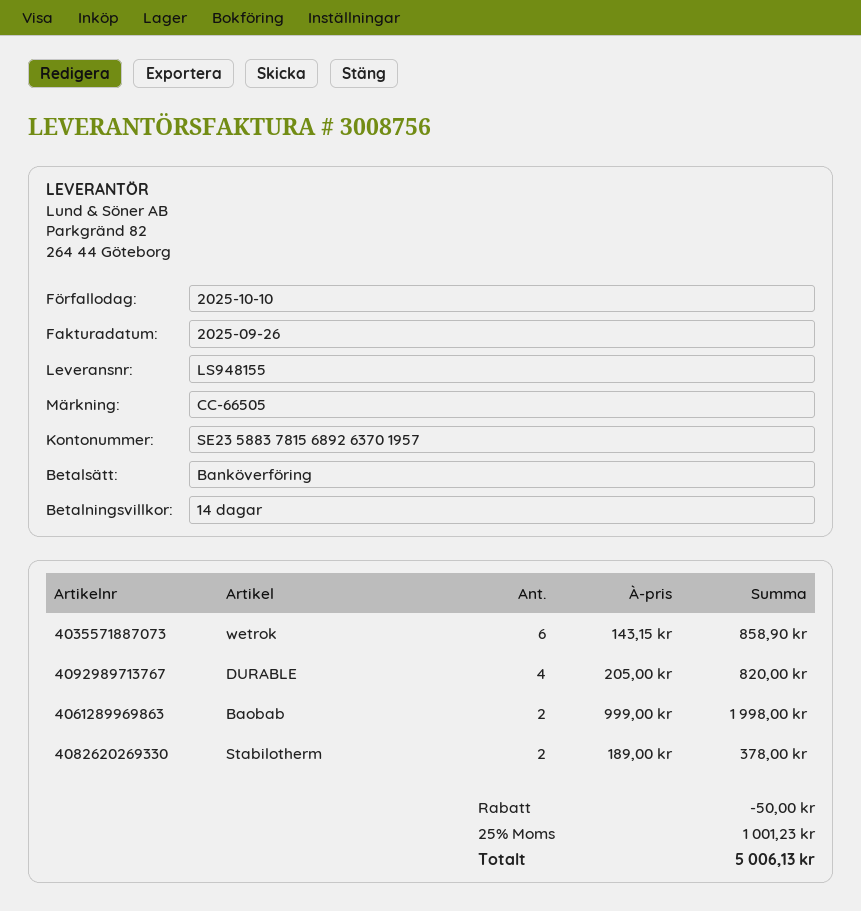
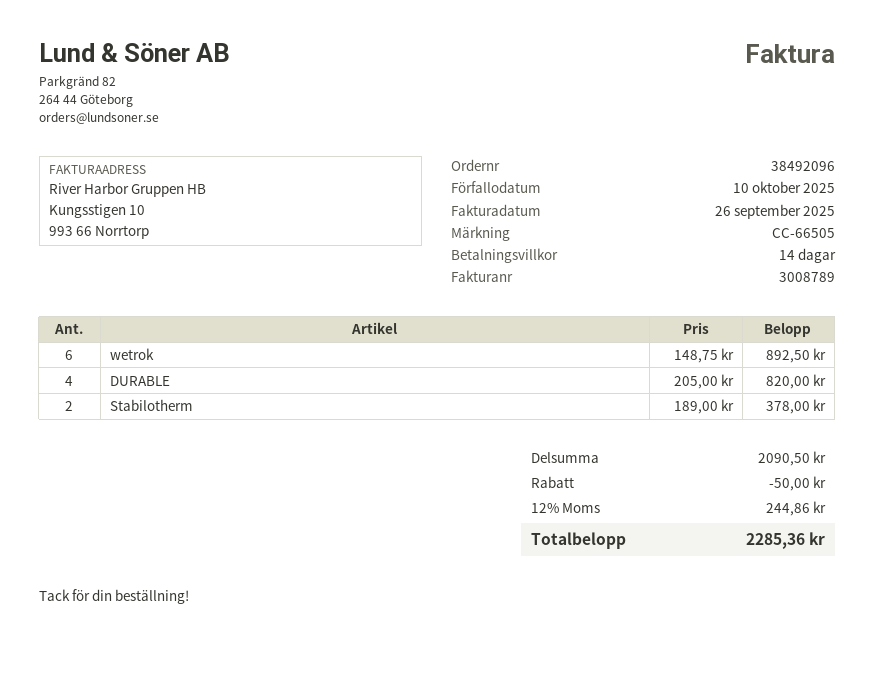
invoice number: 3008756 -> 3008789
wetrok: 6 x 143.15 = 858.90 -> 6 x 148.75 = 892.50
Baobab: 2 x 999.00 = 1998.00 -> none
tax: 25% = 1001.23 -> 12% = 244.86
total: 5006.13 -> 2285.36

